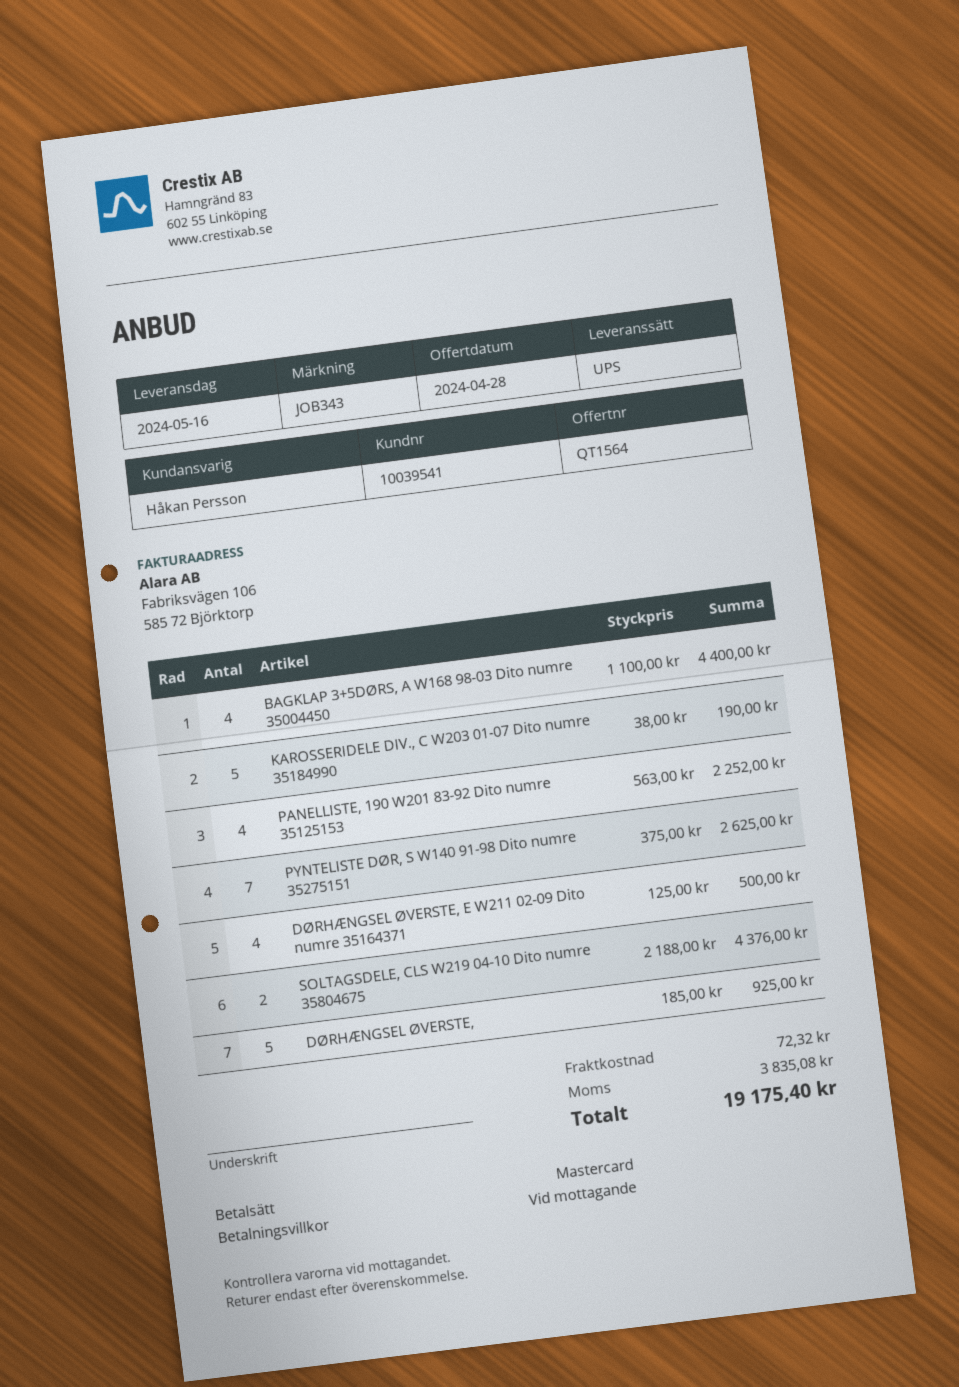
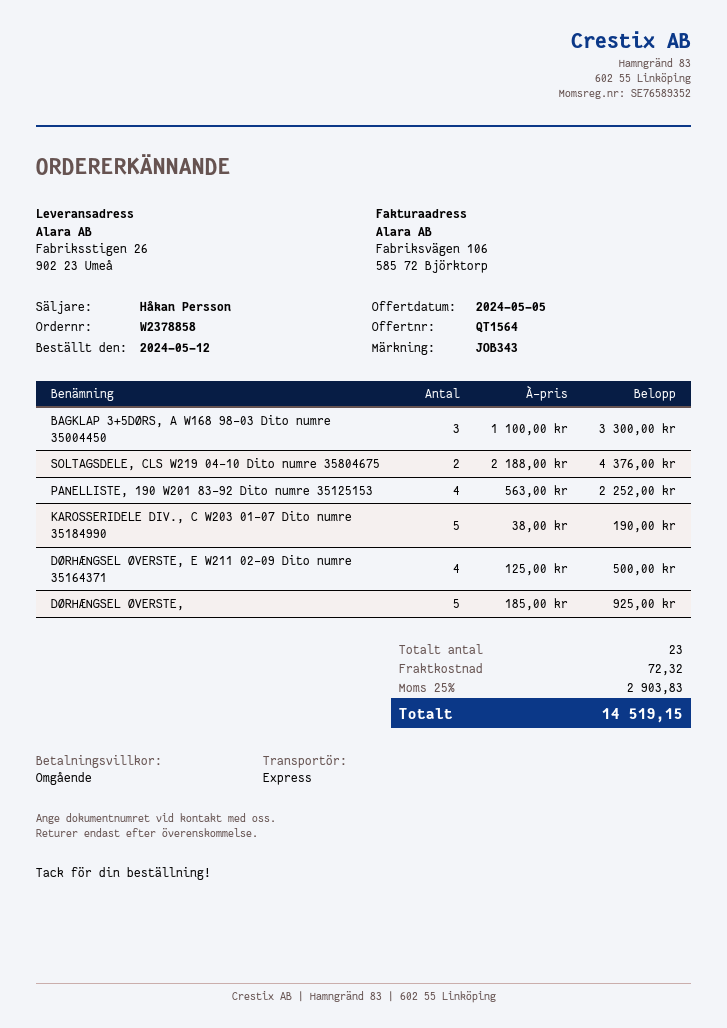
quote date: 2024-04-28 -> 2024-05-05
shipping method: UPS -> express
BAGKLAP 3+5DØRS, A W168 98-03 Dito numre 35004450: 4 x 1100.00 = 4400.00 -> 3 x 1100.00 = 3300.00
PYNTELISTE DØR, S W140 91-98 Dito numre 35275151: 7 x 375.00 = 2625.00 -> none
tax: 3835.08 -> 2903.83
total: 19175.40 -> 14519.15

